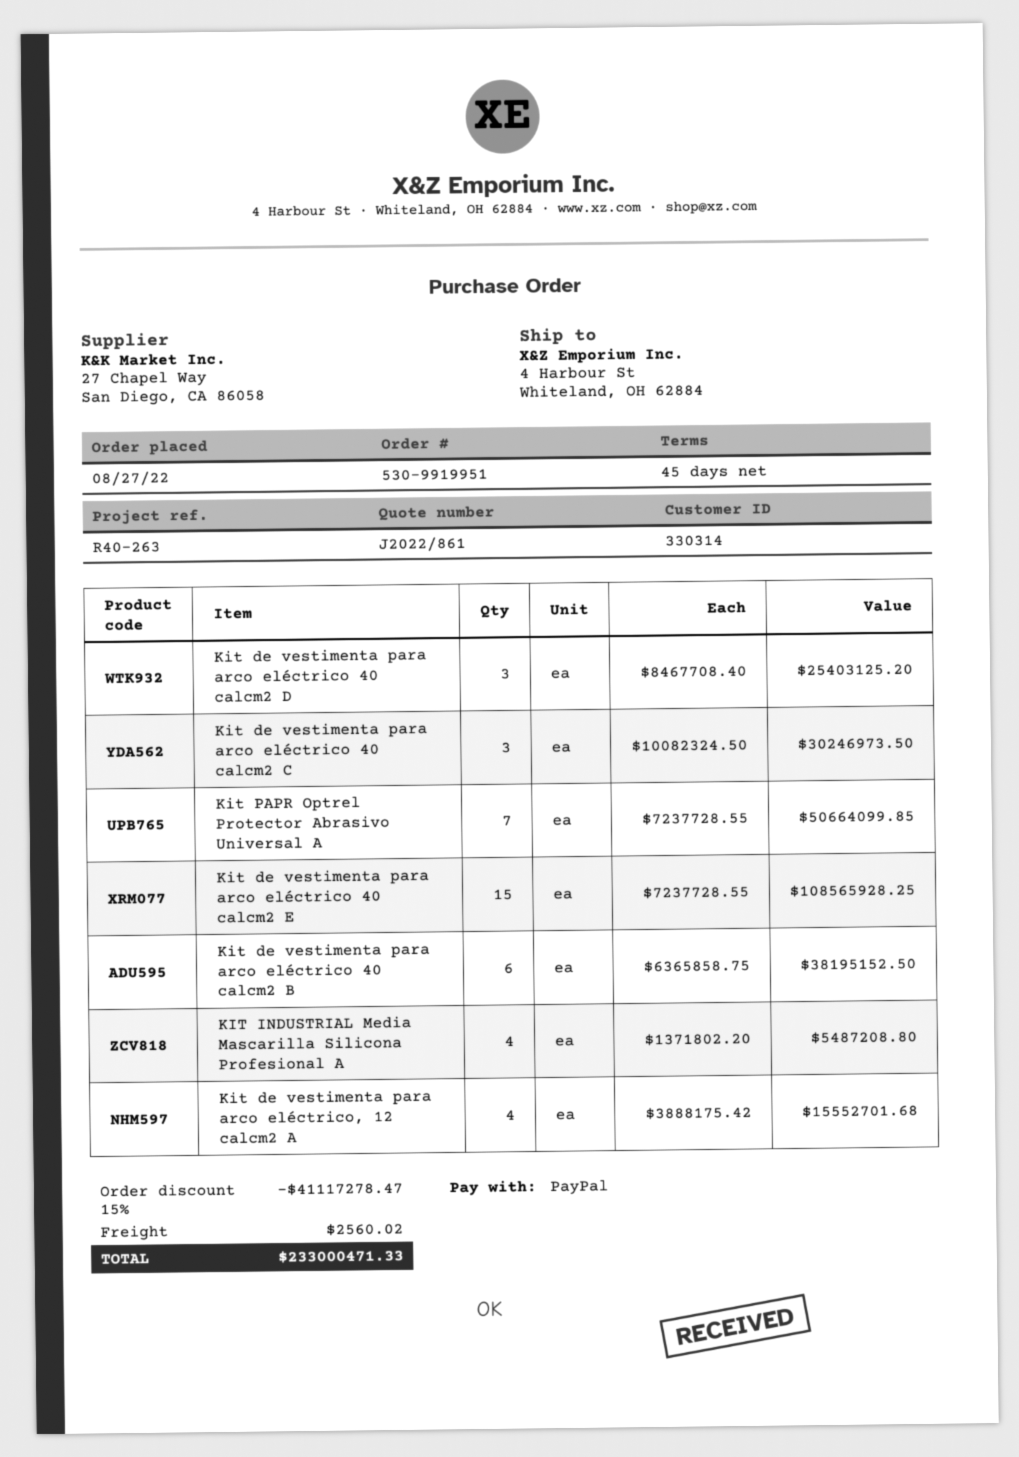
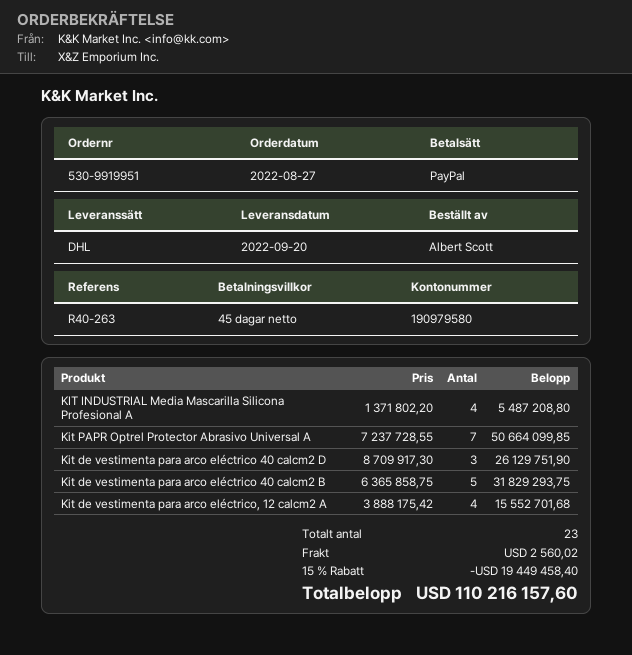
Kit de vestimenta para arco eléctrico 40 calcm2 D: 3 x 8467708.40 = 25403125.20 -> 3 x 8709917.30 = 26129751.90
Kit de vestimenta para arco eléctrico 40 calcm2 C: 3 x 10082324.50 = 30246973.50 -> none
Kit de vestimenta para arco eléctrico 40 calcm2 E: 15 x 7237728.55 = 108565928.25 -> none
Kit de vestimenta para arco eléctrico 40 calcm2 B: 6 x 6365858.75 = 38195152.50 -> 5 x 6365858.75 = 31829293.75
discount: 15% = 41117278.47 -> 15% = 19449458.40
total: 233000471.33 -> 110216157.60

